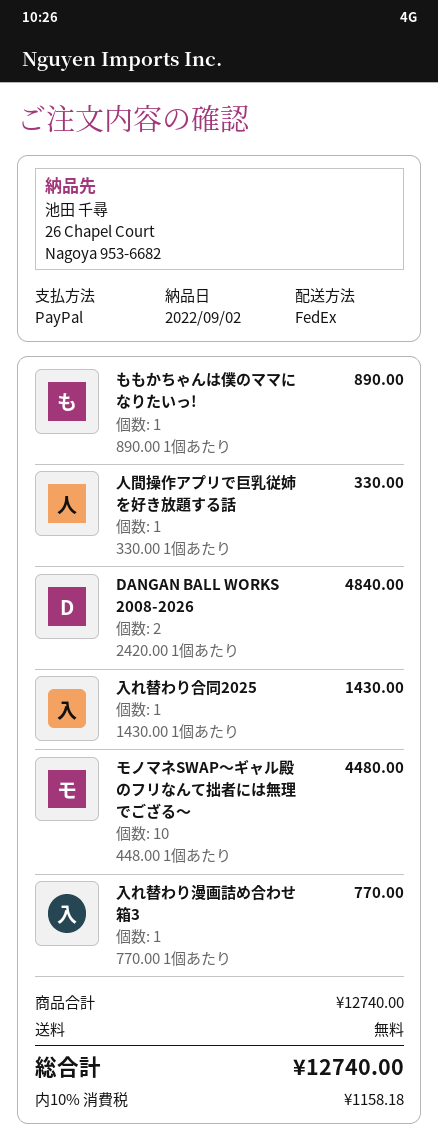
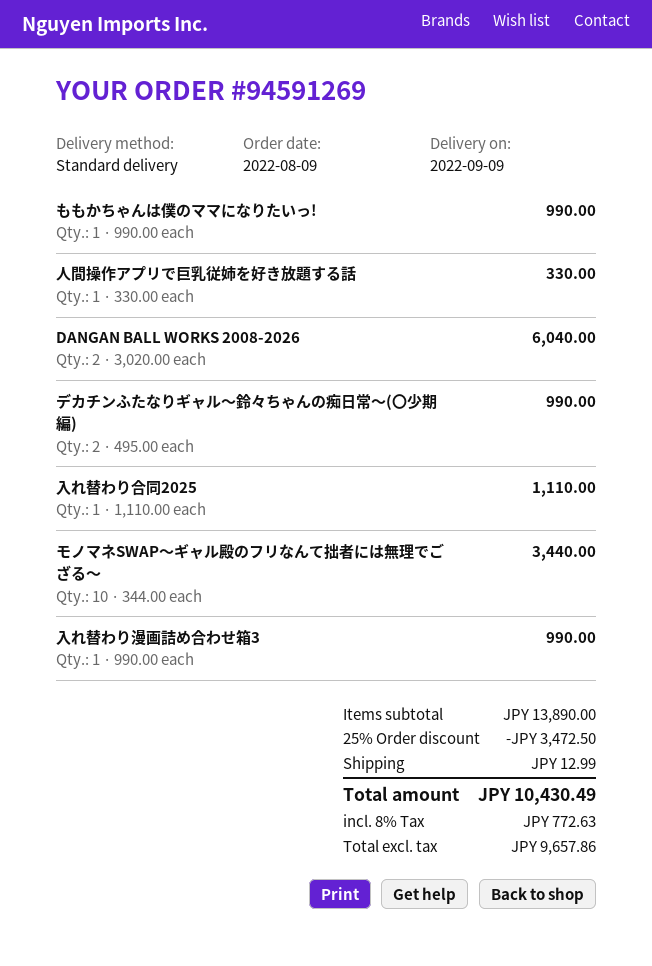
delivery date: 2022-09-02 -> 2022-09-09
shipping method: FedEx -> standard
ももかちゃんは僕のママになりたいっ!: 1 x 890.00 = 890.00 -> 1 x 990.00 = 990.00
DANGAN BALL WORKS 2008-2026: 2 x 2420.00 = 4840.00 -> 2 x 3020.00 = 6040.00
入れ替わり合同2025: 1 x 1430.00 = 1430.00 -> 1 x 1110.00 = 1110.00
モノマネSWAP〜ギャル殿のフリなんて拙者には無理でござる〜: 10 x 448.00 = 4480.00 -> 10 x 344.00 = 3440.00
入れ替わり漫画詰め合わせ箱3: 1 x 770.00 = 770.00 -> 1 x 990.00 = 990.00
デカチンふたなりギャル〜鈴々ちゃんの痴日常〜(〇少期編): none -> 2 x 495.00 = 990.00
subtotal: 12740.00 -> 13890.00
discount: none -> 25% = 3472.50
shipping: 0.00 -> 12.99
tax: 10% = 1158.18 -> 8% = 772.63
total: 12740.00 -> 10430.49

